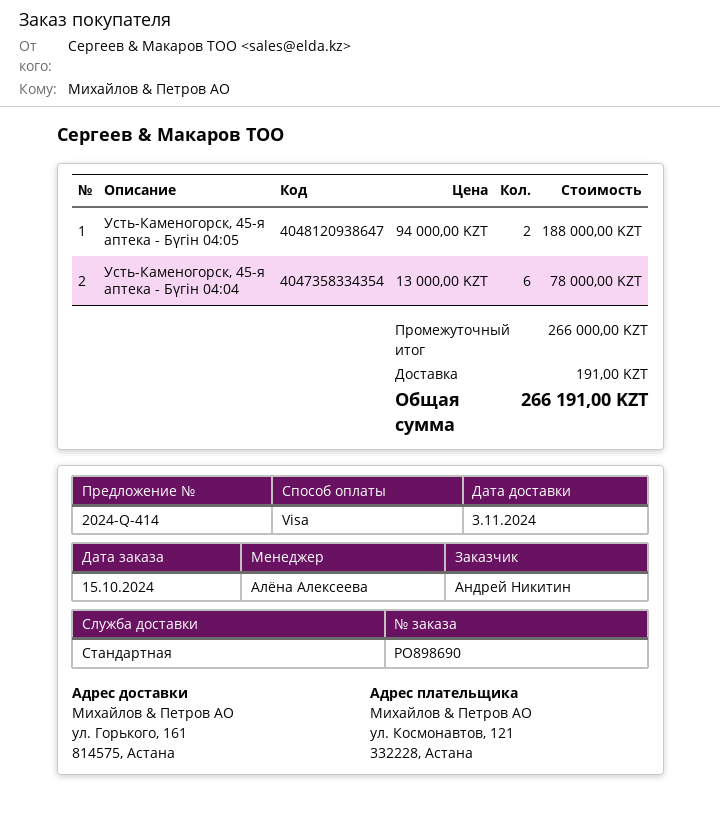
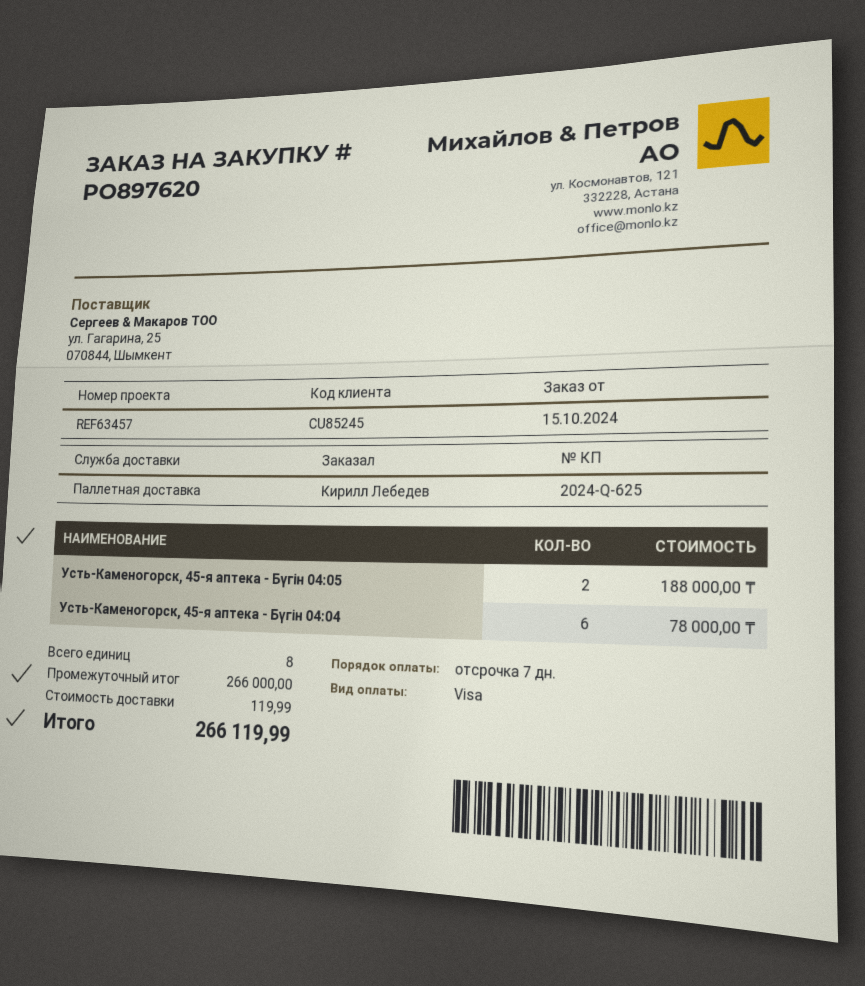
quote number: 2024-Q-414 -> 2024-Q-625
order number: PO898690 -> PO897620
ordered by: Андрей Никитин -> Кирилл Лебедев
shipping method: standard -> pallet freight
shipping: 191.00 -> 119.99
total: 266191.00 -> 266119.99

